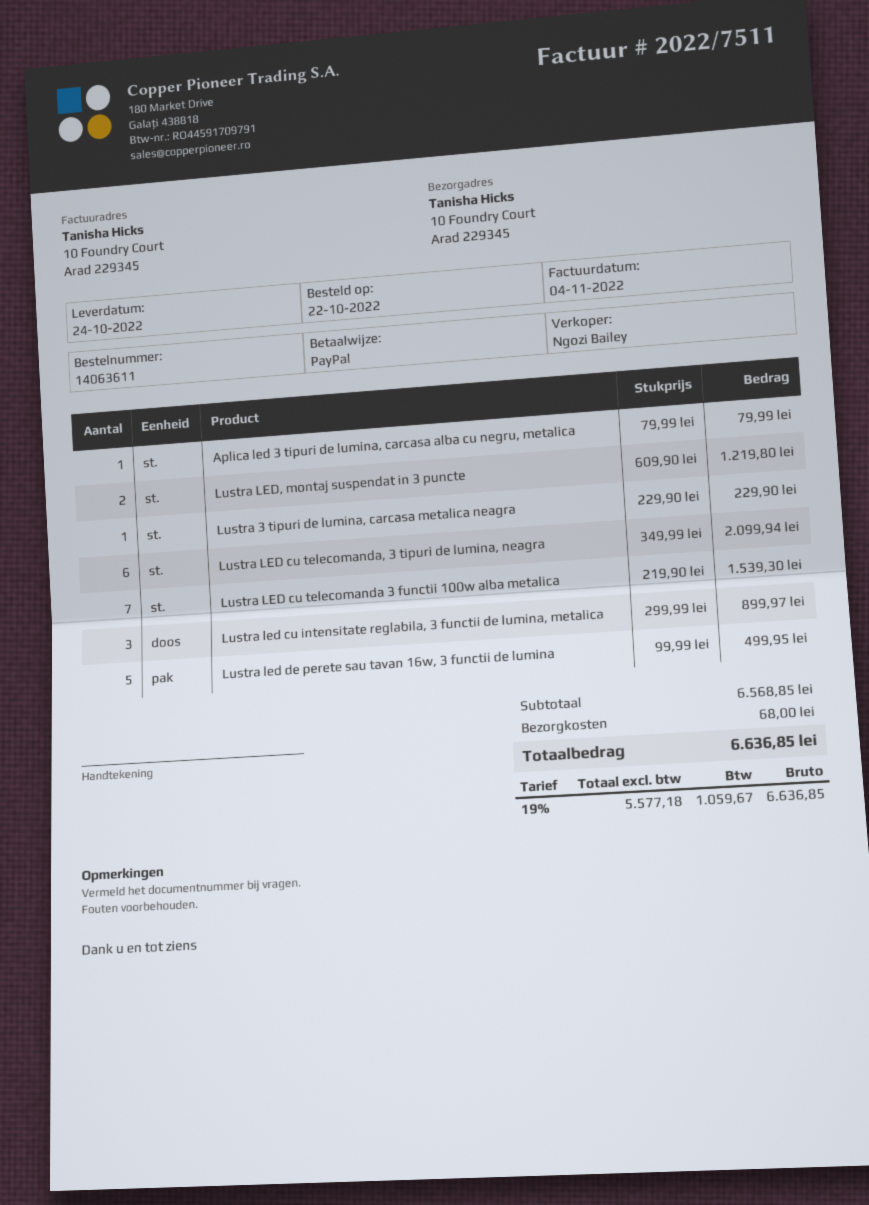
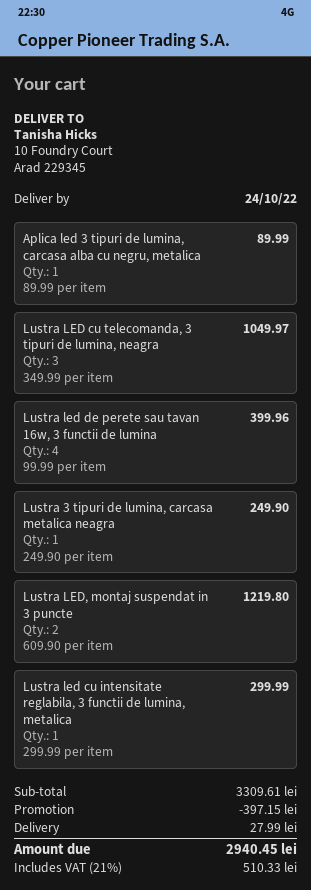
Aplica led 3 tipuri de lumina, carcasa alba cu negru, metalica: 1 x 79.99 = 79.99 -> 1 x 89.99 = 89.99
Lustra 3 tipuri de lumina, carcasa metalica neagra: 1 x 229.90 = 229.90 -> 1 x 249.90 = 249.90
Lustra LED cu telecomanda, 3 tipuri de lumina, neagra: 6 x 349.99 = 2099.94 -> 3 x 349.99 = 1049.97
Lustra LED cu telecomanda 3 functii 100w alba metalica: 7 x 219.90 = 1539.30 -> none
Lustra led cu intensitate reglabila, 3 functii de lumina, metalica: 3 x 299.99 = 899.97 -> 1 x 299.99 = 299.99
Lustra led de perete sau tavan 16w, 3 functii de lumina: 5 x 99.99 = 499.95 -> 4 x 99.99 = 399.96
subtotal: 6568.85 -> 3309.61
discount: none -> 397.15
shipping: 68.00 -> 27.99
tax: 19% = 1059.67 -> 21% = 510.33
total: 6636.85 -> 2940.45

